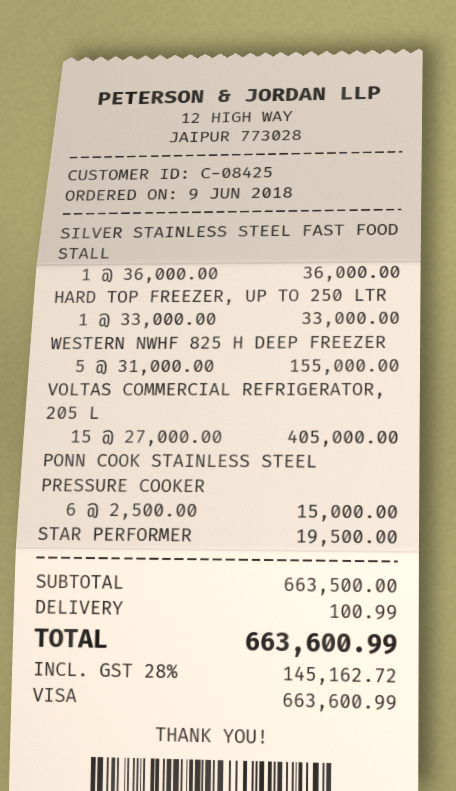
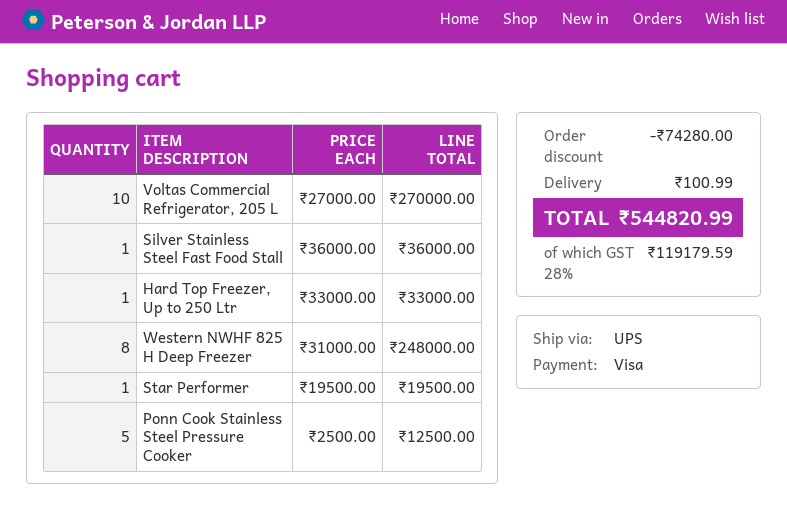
WESTERN NWHF 825 H DEEP FREEZER: 5 x 31000.00 = 155000.00 -> 8 x 31000.00 = 248000.00
VOLTAS COMMERCIAL REFRIGERATOR, 205 L: 15 x 27000.00 = 405000.00 -> 10 x 27000.00 = 270000.00
PONN COOK STAINLESS STEEL PRESSURE COOKER: 6 x 2500.00 = 15000.00 -> 5 x 2500.00 = 12500.00
discount: none -> 74280.00
tax: 28% = 145162.72 -> 28% = 119179.59
total: 663600.99 -> 544820.99

